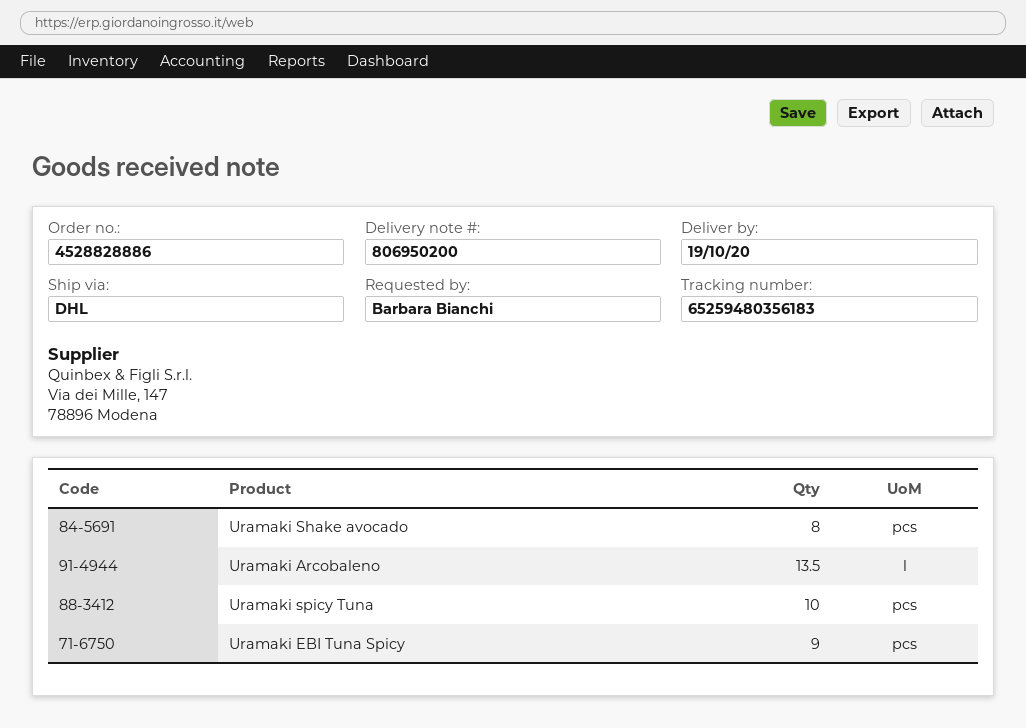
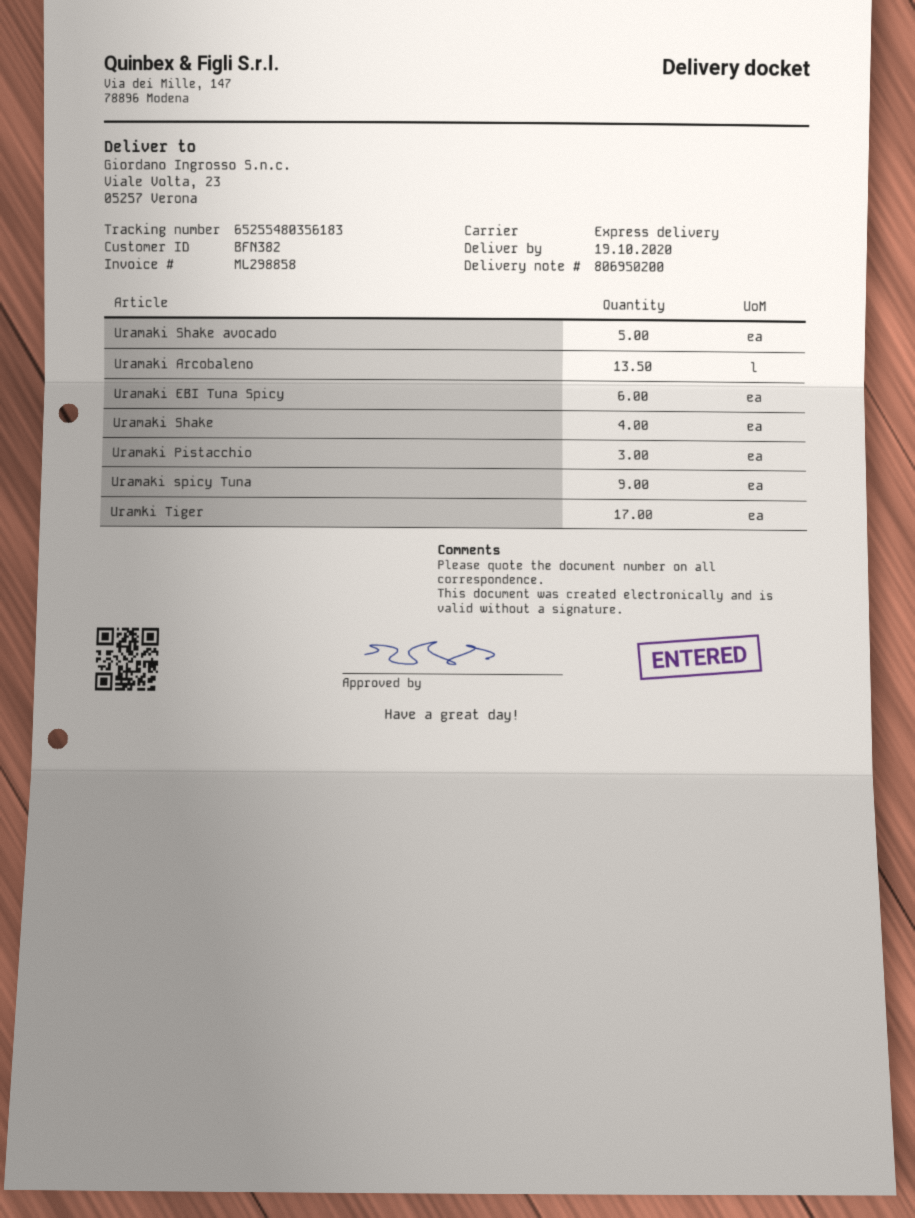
shipping method: DHL -> express
tracking number: 65259480356183 -> 65255480356183
Uramaki Shake avocado: 8 -> 5
Uramaki spicy Tuna: 10 -> 9
Uramaki EBI Tuna Spicy: 9 -> 6
Uramaki Shake: none -> 4
Uramaki Pistacchio: none -> 3
Uramki Tiger: none -> 17

